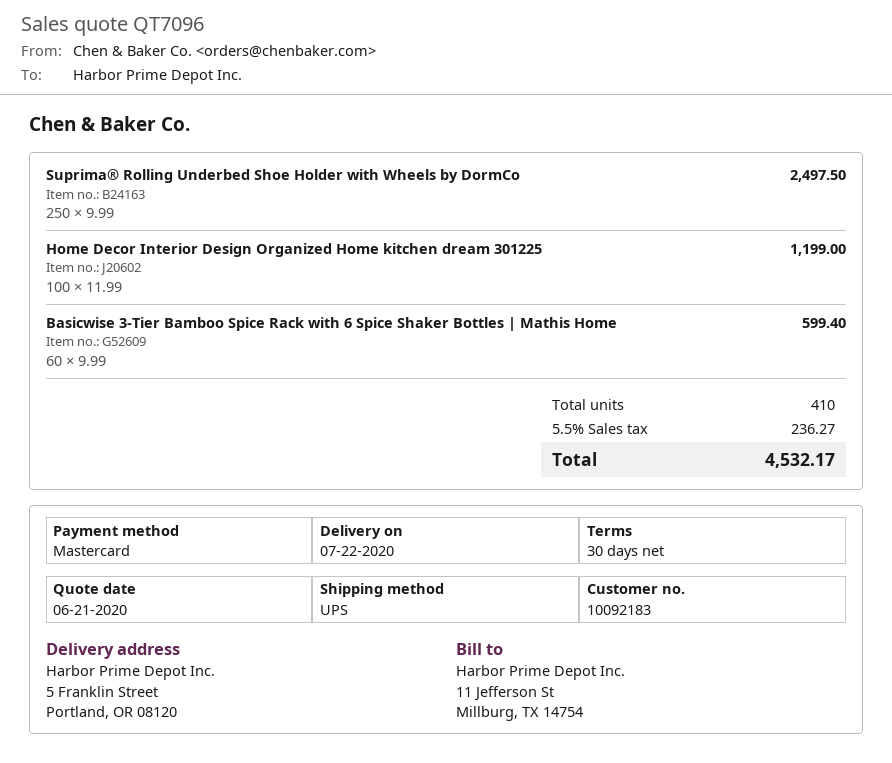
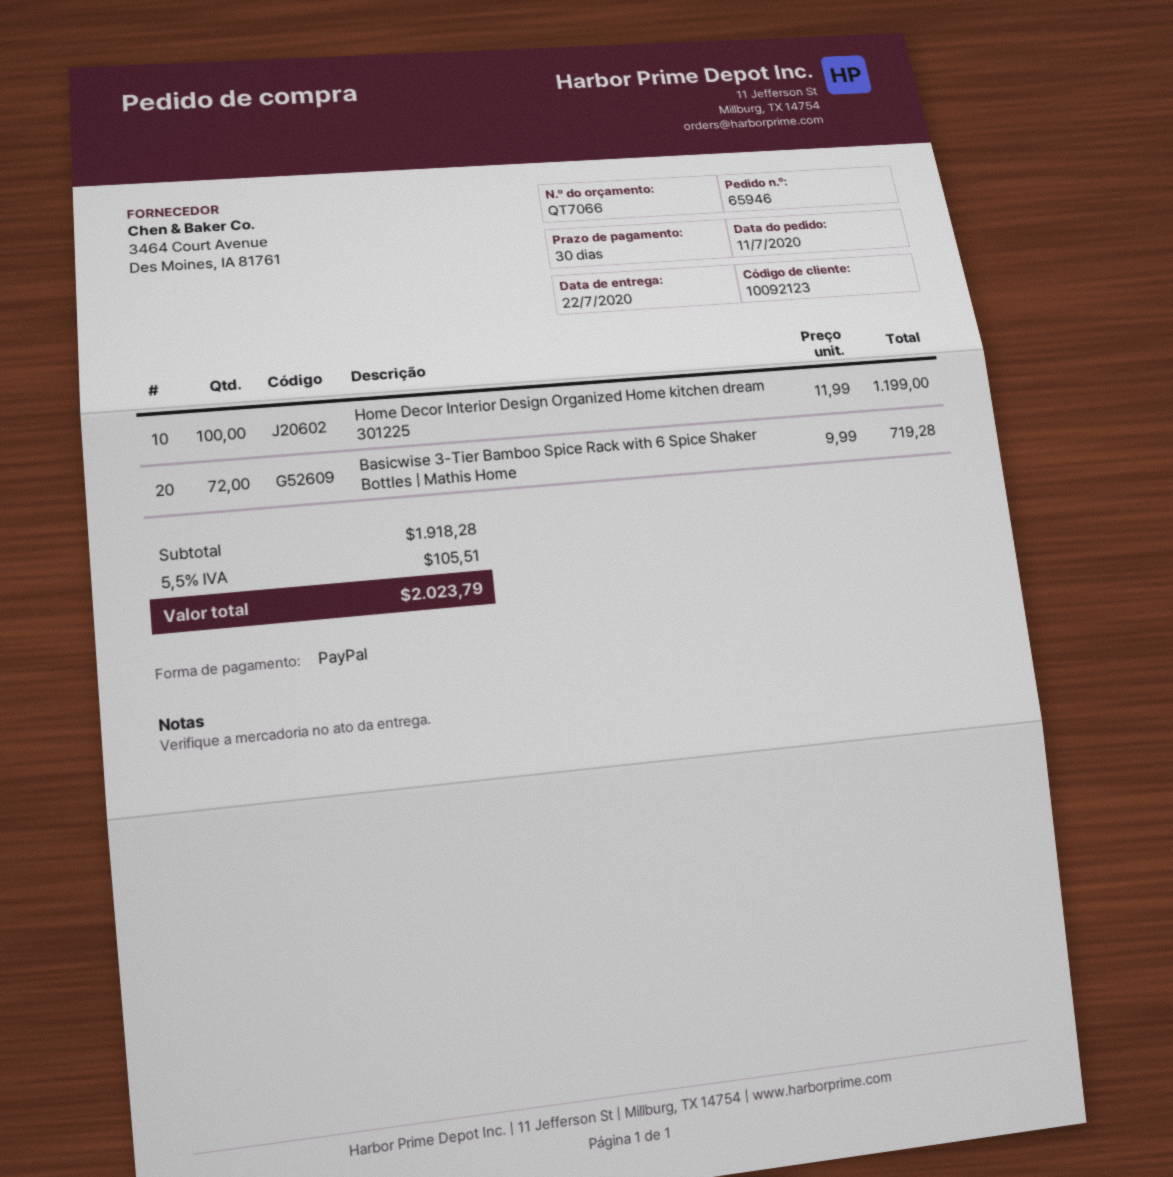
quote number: QT7096 -> QT7066
customer number: 10092183 -> 10092123
payment method: Mastercard -> PayPal
Suprima® Rolling Underbed Shoe Holder with Wheels by DormCo: 250 x 9.99 = 2497.50 -> none
Basicwise 3-Tier Bamboo Spice Rack with 6 Spice Shaker Bottles | Mathis Home: 60 x 9.99 = 599.40 -> 72 x 9.99 = 719.28
tax: 5.5% = 236.27 -> 5.5% = 105.51
total: 4532.17 -> 2023.79

